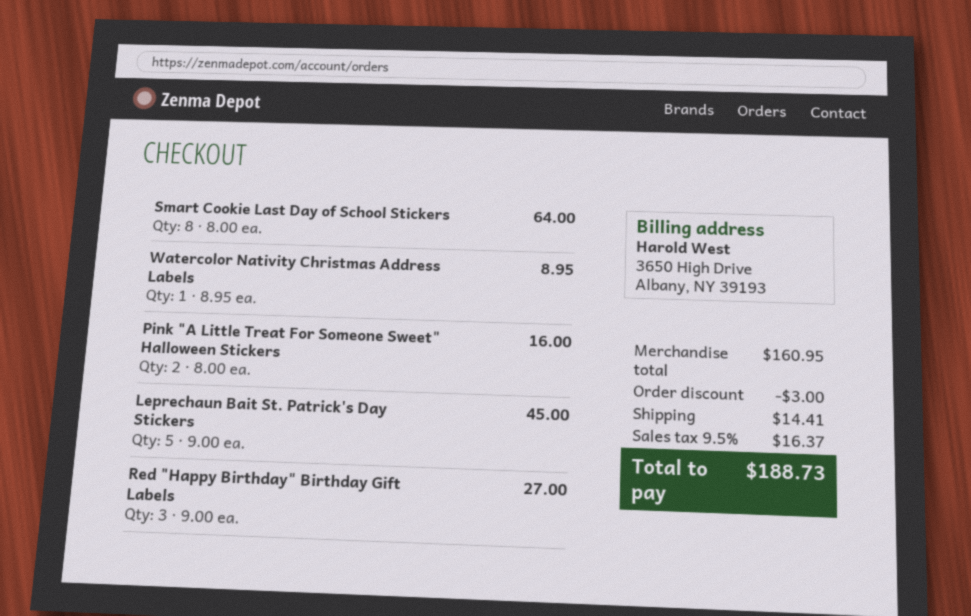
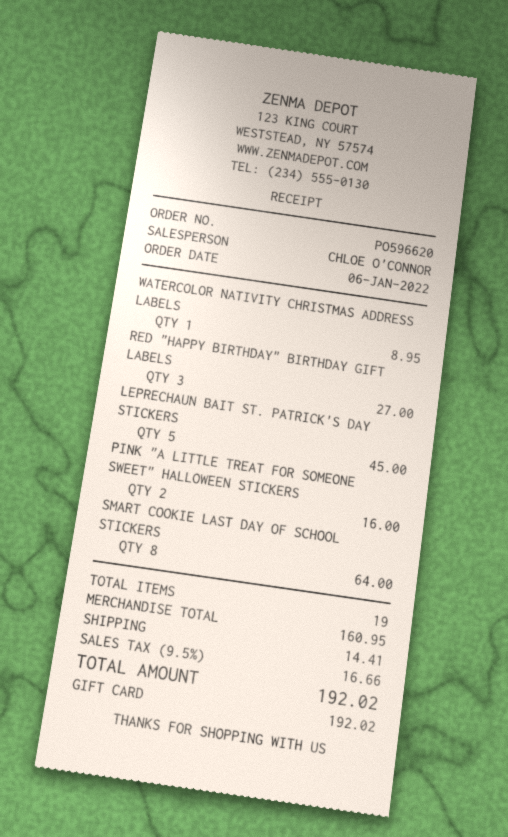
discount: 3.00 -> none
tax: 9.5% = 16.37 -> 9.5% = 16.66
total: 188.73 -> 192.02

